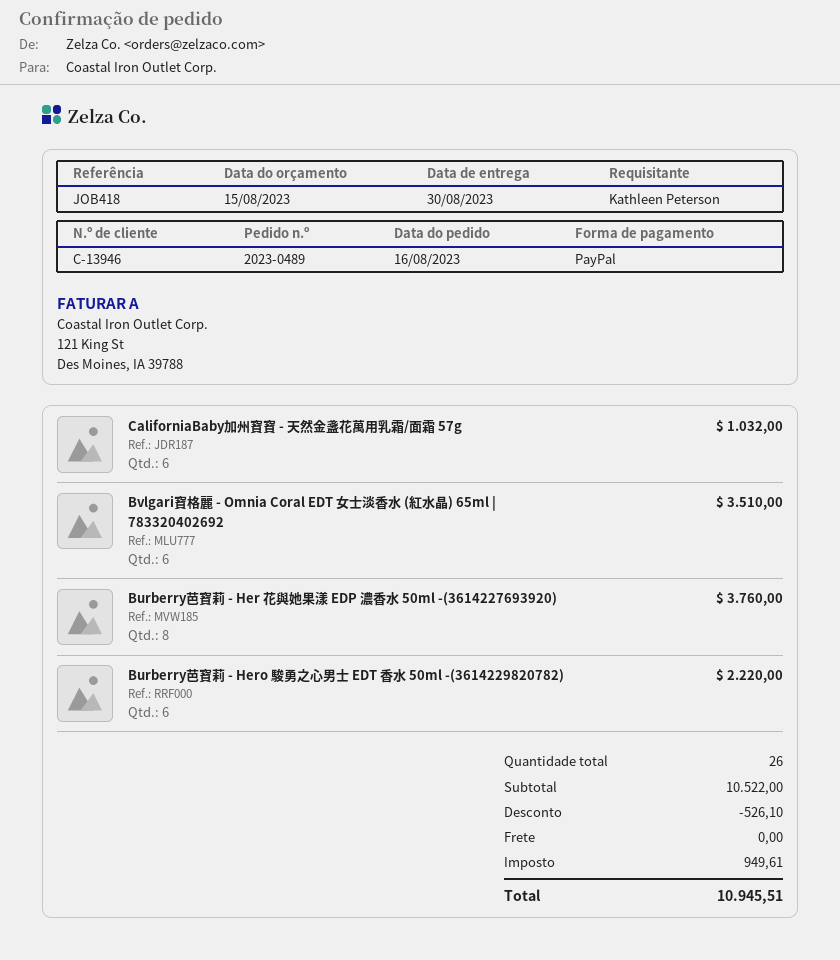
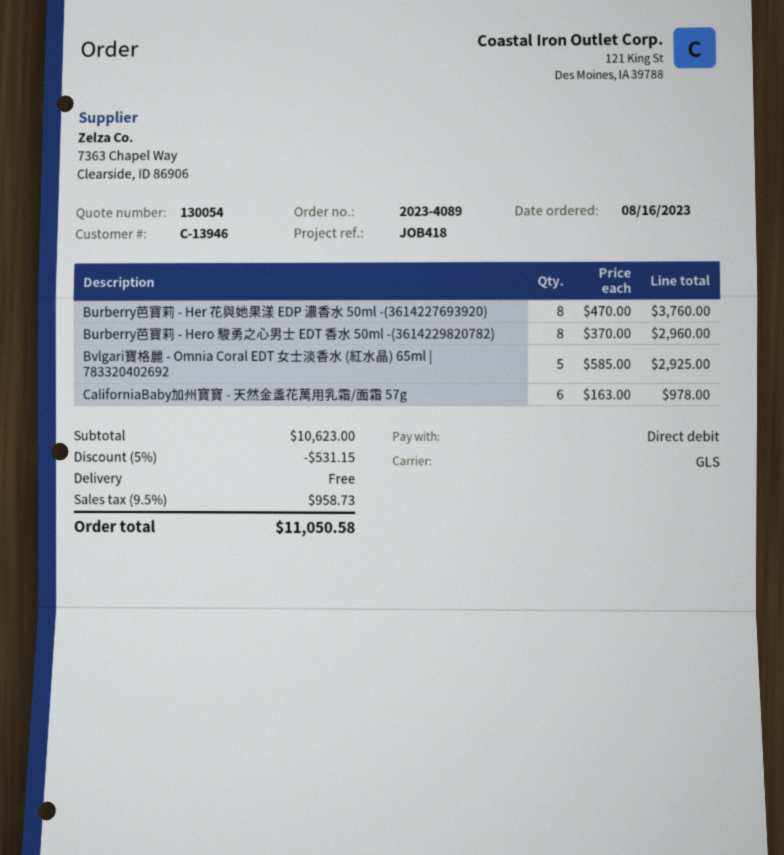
order number: 2023-0489 -> 2023-4089
payment method: PayPal -> direct debit
CaliforniaBaby加州寶寶 - 天然金盞花萬用乳霜/面霜 57g: 6 for 1032.00 -> 6 for 978.00
Bvlgari寶格麗 - Omnia Coral EDT 女士淡香水 (紅水晶) 65ml | 783320402692: 6 for 3510.00 -> 5 for 2925.00
Burberry芭寶莉 - Hero 駿勇之心男士 EDT 香水 50ml -(3614229820782): 6 for 2220.00 -> 8 for 2960.00
subtotal: 10522.00 -> 10623.00
discount: 526.10 -> 531.15
tax: 949.61 -> 958.73
total: 10945.51 -> 11050.58

